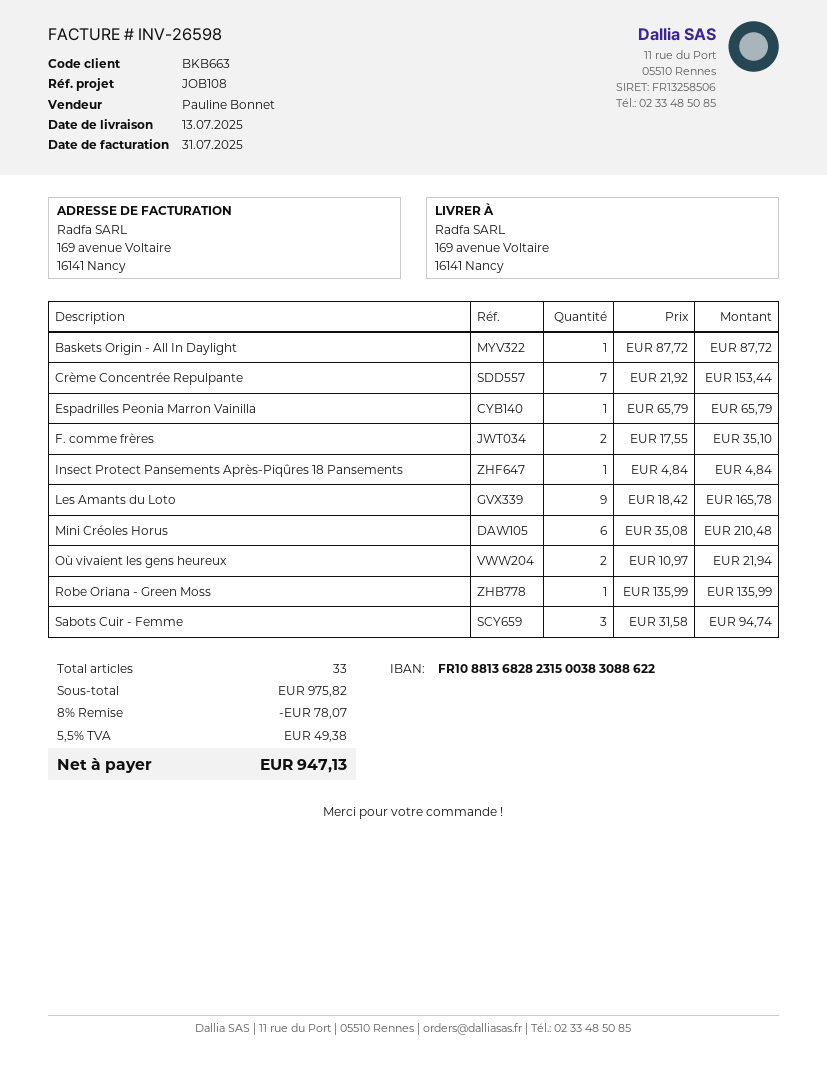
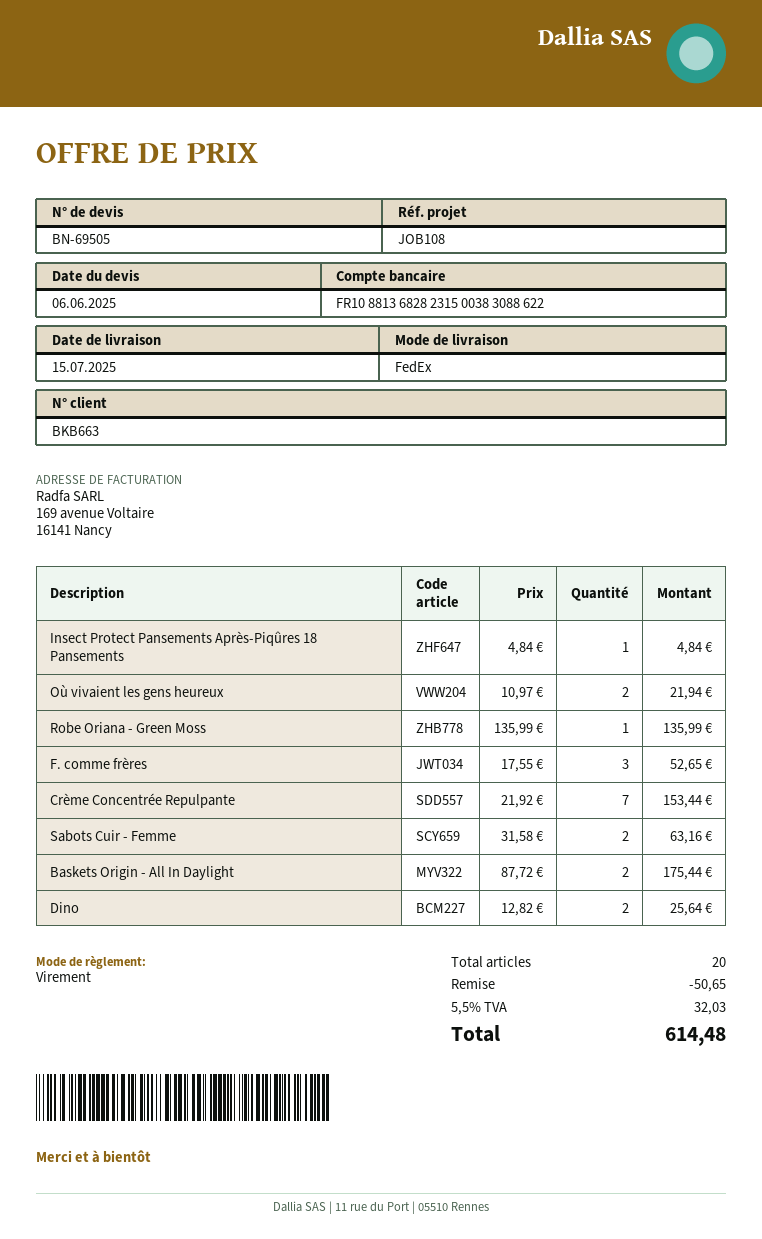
delivery date: 2025-07-13 -> 2025-07-15
Baskets Origin - All In Daylight: 1 x 87.72 = 87.72 -> 2 x 87.72 = 175.44
Espadrilles Peonia Marron Vainilla: 1 x 65.79 = 65.79 -> none
F. comme frères: 2 x 17.55 = 35.10 -> 3 x 17.55 = 52.65
Les Amants du Loto: 9 x 18.42 = 165.78 -> none
Mini Créoles Horus: 6 x 35.08 = 210.48 -> none
Sabots Cuir - Femme: 3 x 31.58 = 94.74 -> 2 x 31.58 = 63.16
Dino: none -> 2 x 12.82 = 25.64
total quantity: 33 -> 20
discount: 78.07 -> 50.65
tax: 5.5% = 49.38 -> 5.5% = 32.03
total: 947.13 -> 614.48

